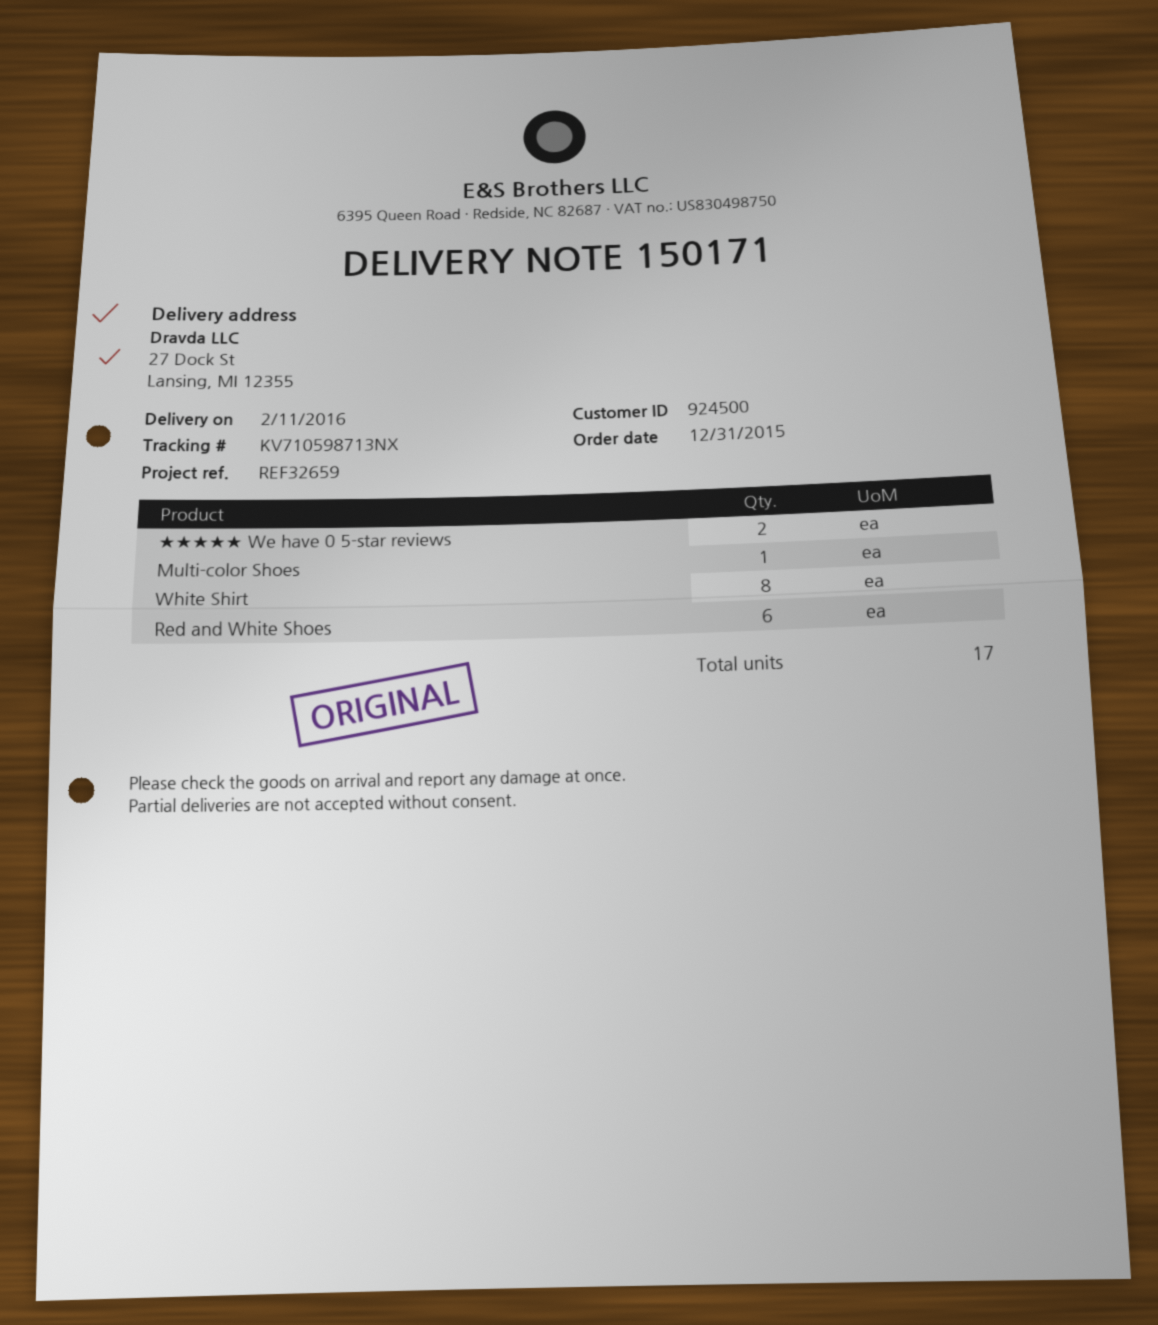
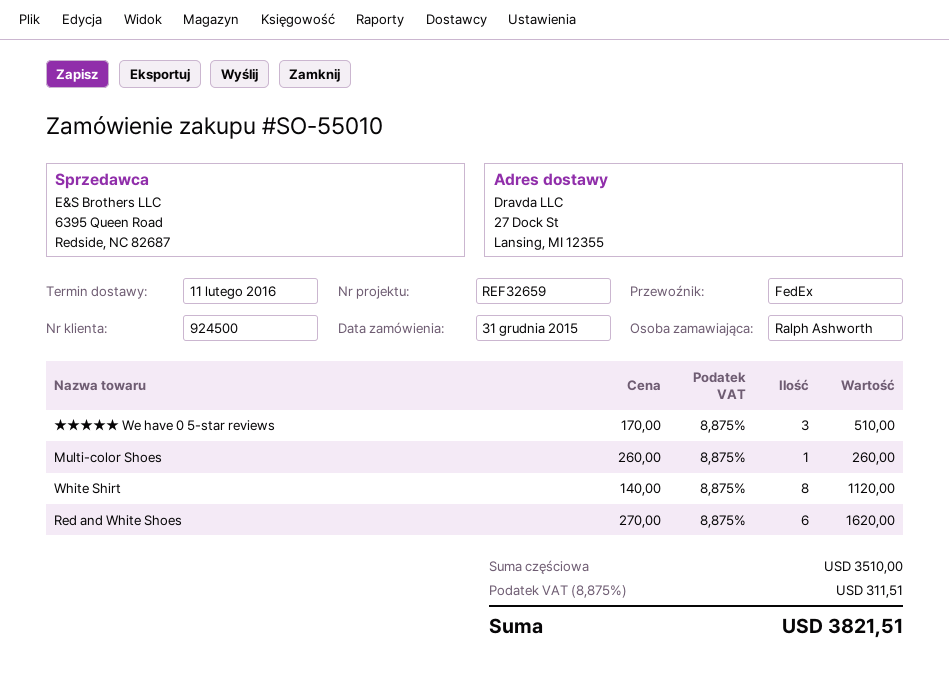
★★★★★ We have 0 5-star reviews: 2 -> 3

